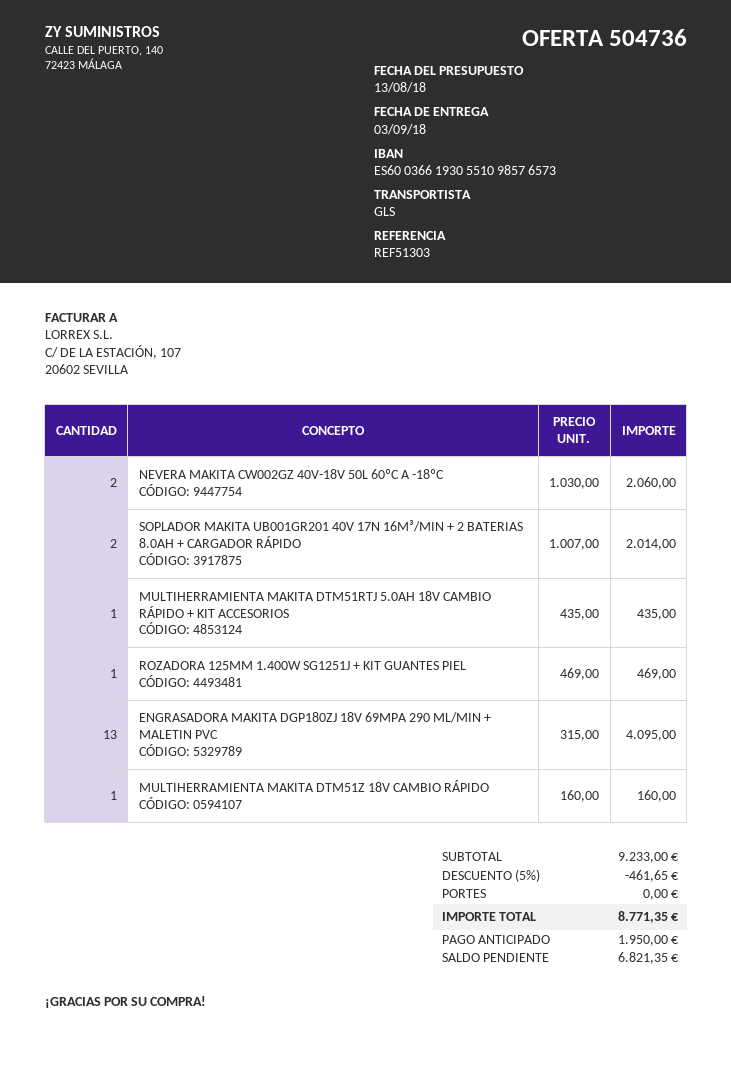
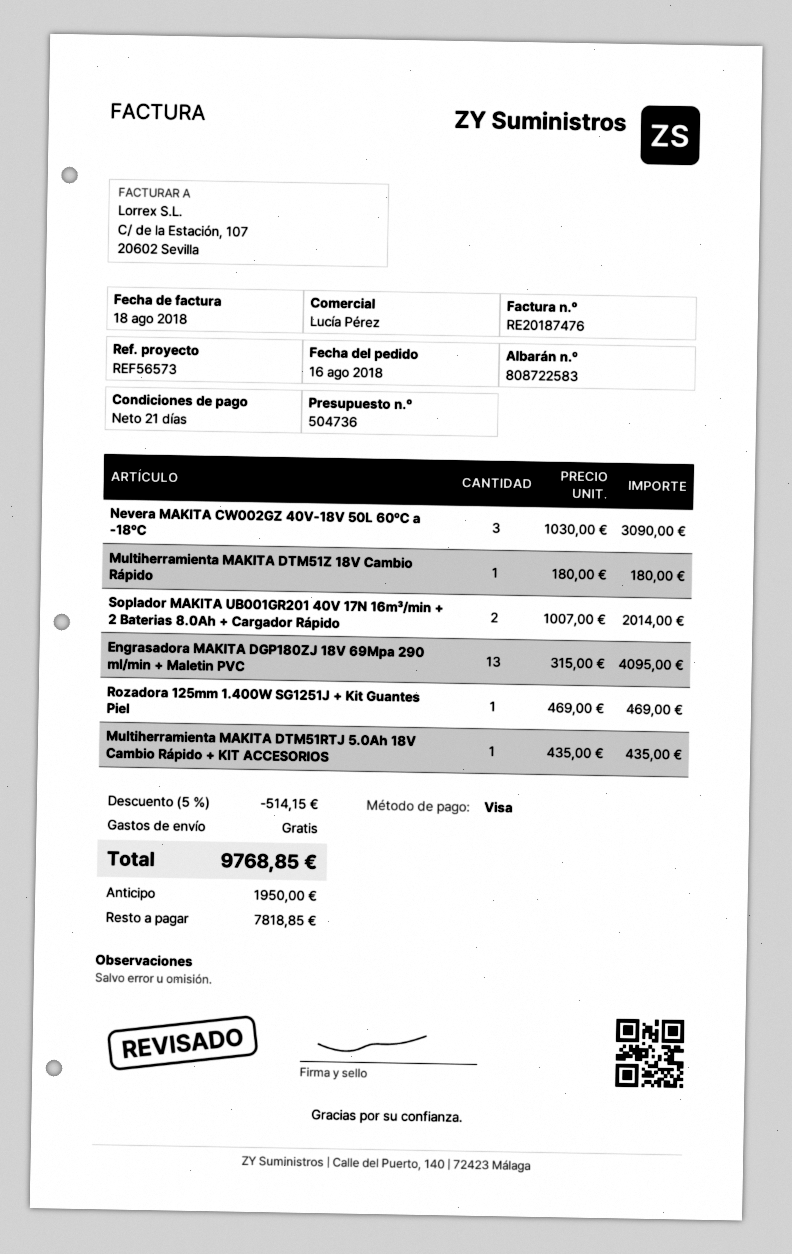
reference: REF51303 -> REF56573
NEVERA MAKITA CW002GZ 40V-18V 50L 60ºC A -18ºC: 2 x 1030.00 = 2060.00 -> 3 x 1030.00 = 3090.00
MULTIHERRAMIENTA MAKITA DTM51Z 18V CAMBIO RÁPIDO: 1 x 160.00 = 160.00 -> 1 x 180.00 = 180.00
discount: 5% = 461.65 -> 5% = 514.15
total: 8771.35 -> 9768.85
balance: 6821.35 -> 7818.85

